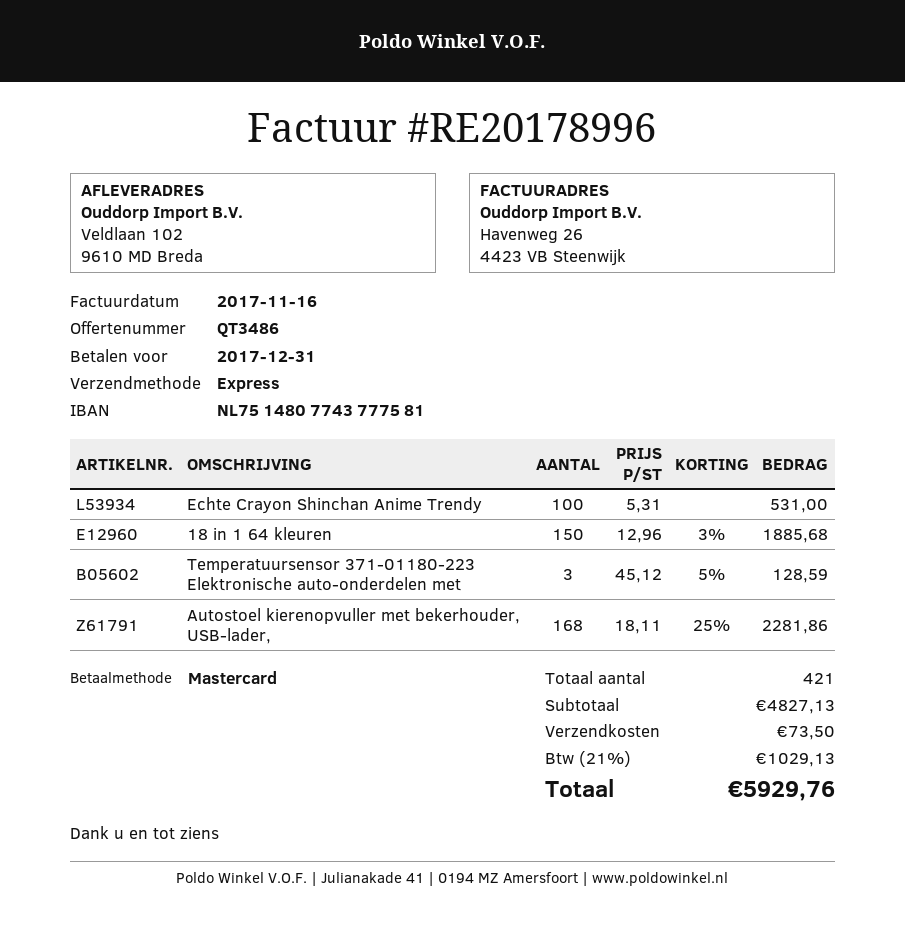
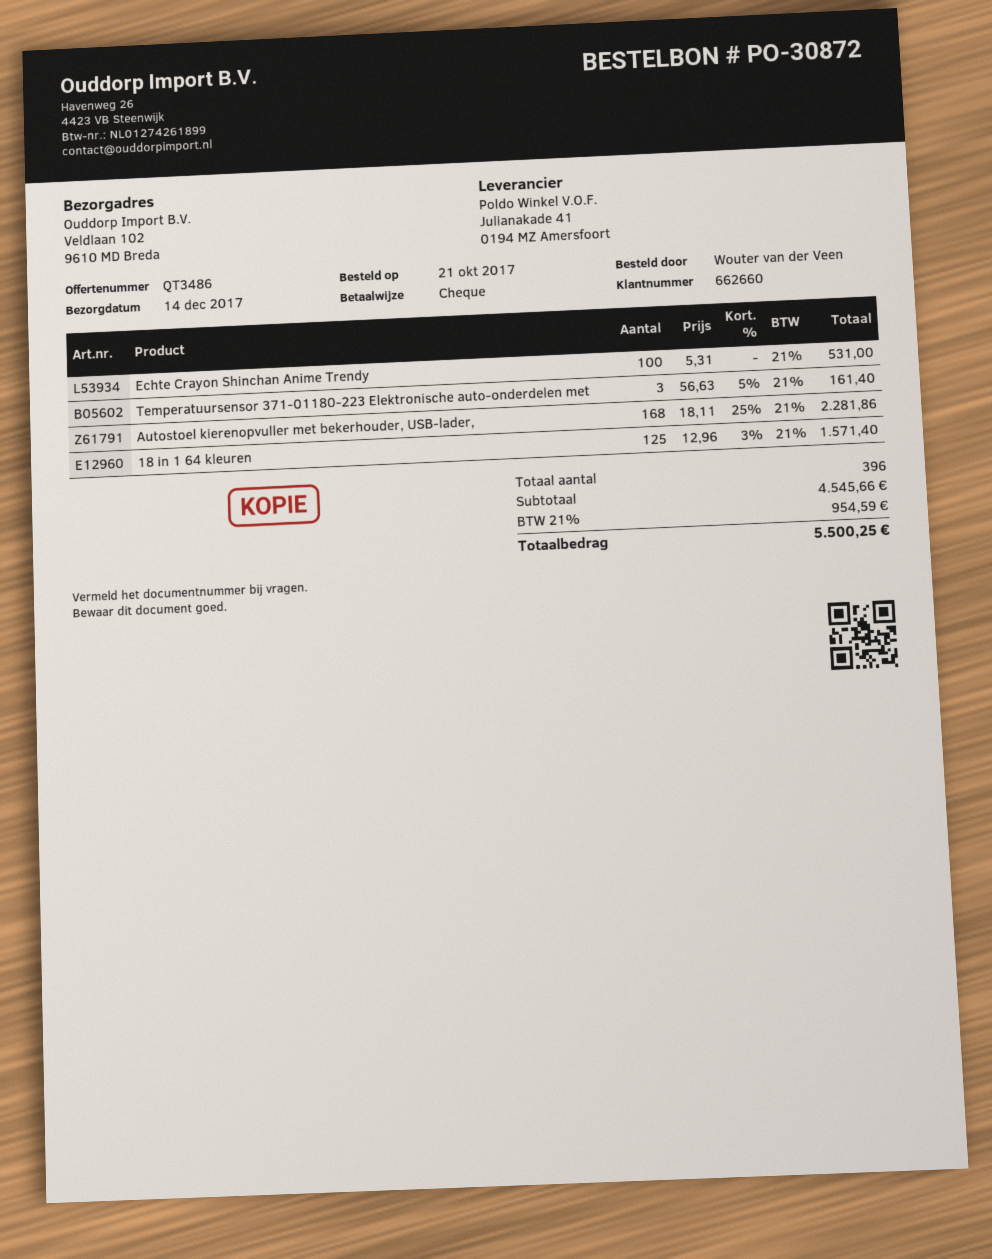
payment method: Mastercard -> cheque
18 in 1 64 kleuren: 150 x 12.96 - 3% = 1885.68 -> 125 x 12.96 - 3% = 1571.40
Temperatuursensor 371-01180-223 Elektronische auto-onderdelen met: 3 x 45.12 - 5% = 128.59 -> 3 x 56.63 - 5% = 161.40
total quantity: 421 -> 396
subtotal: 4827.13 -> 4545.66
shipping: 73.50 -> none
tax: 21% = 1029.13 -> 21% = 954.59
total: 5929.76 -> 5500.25

